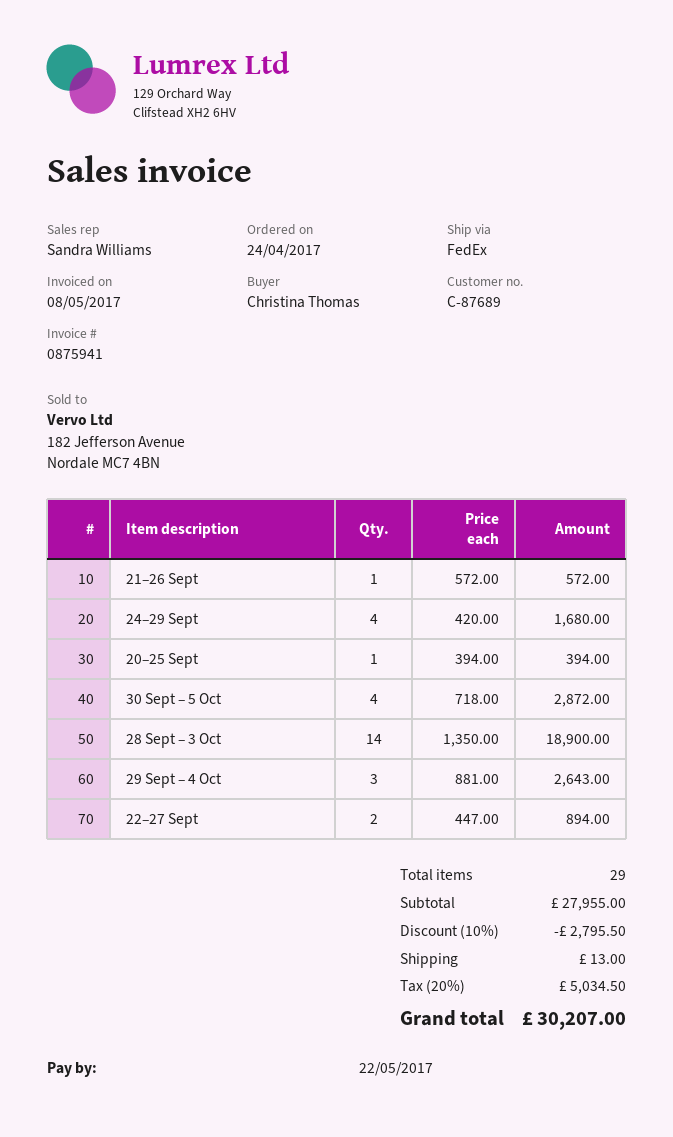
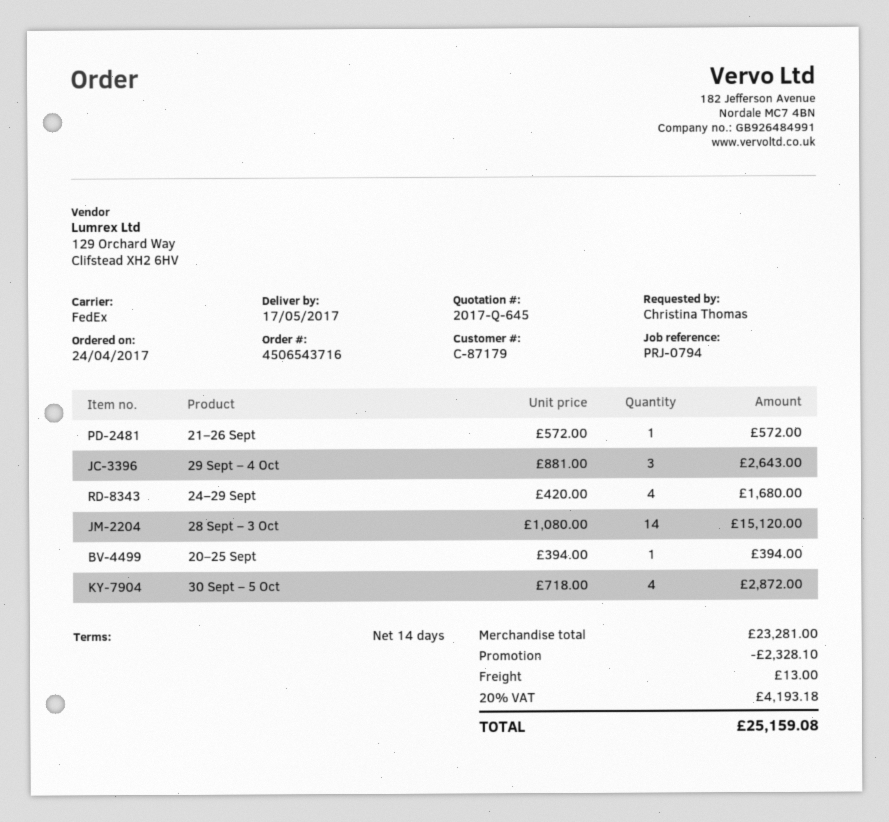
customer number: C-87689 -> C-87179
28 Sept – 3 Oct: 14 x 1350.00 = 18900.00 -> 14 x 1080.00 = 15120.00
22–27 Sept: 2 x 447.00 = 894.00 -> none
subtotal: 27955.00 -> 23281.00
discount: 2795.50 -> 2328.10
tax: 20% = 5034.50 -> 20% = 4193.18
total: 30207.00 -> 25159.08

